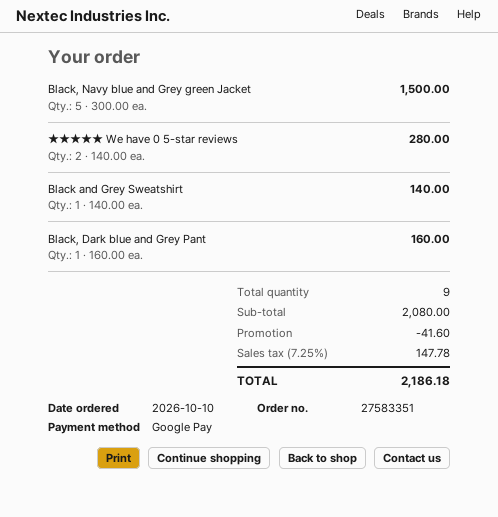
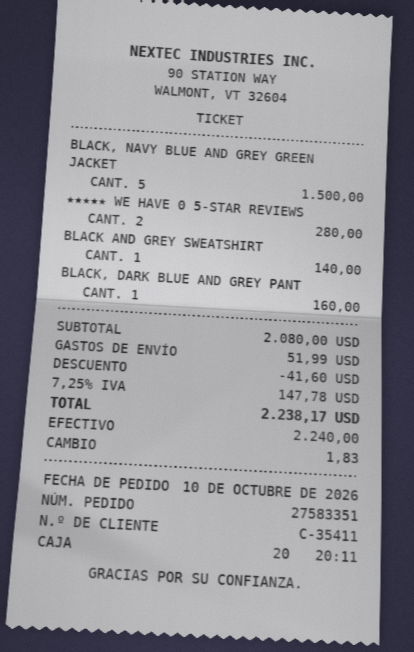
payment method: Google Pay -> cash
shipping: none -> 51.99
total: 2186.18 -> 2238.17

